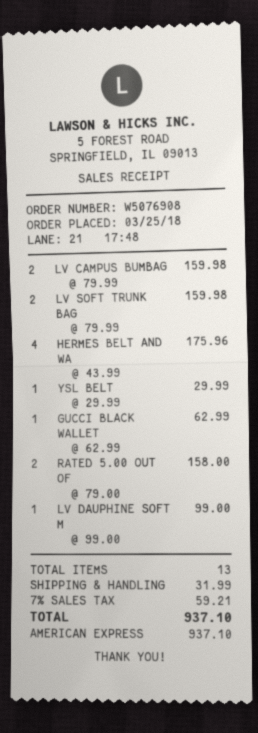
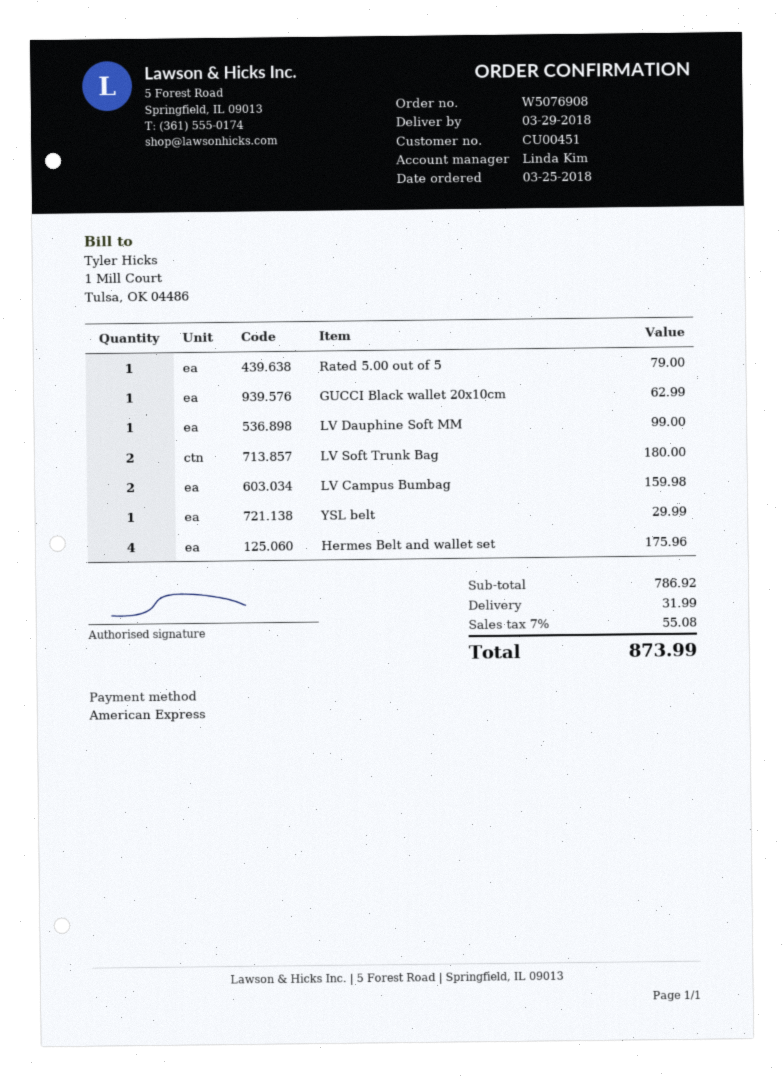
LV SOFT TRUNK BAG: 2 for 159.98 -> 2 for 180.00
RATED 5.00 OUT OF: 2 for 158.00 -> 1 for 79.00
tax: 7% = 59.21 -> 7% = 55.08
total: 937.10 -> 873.99

